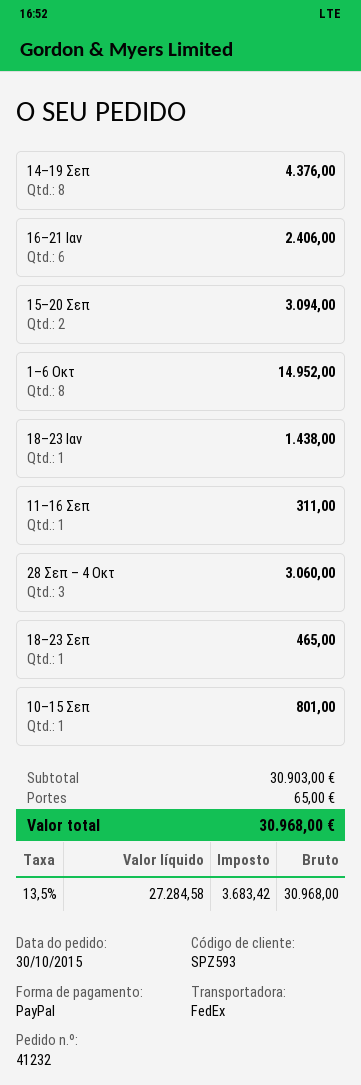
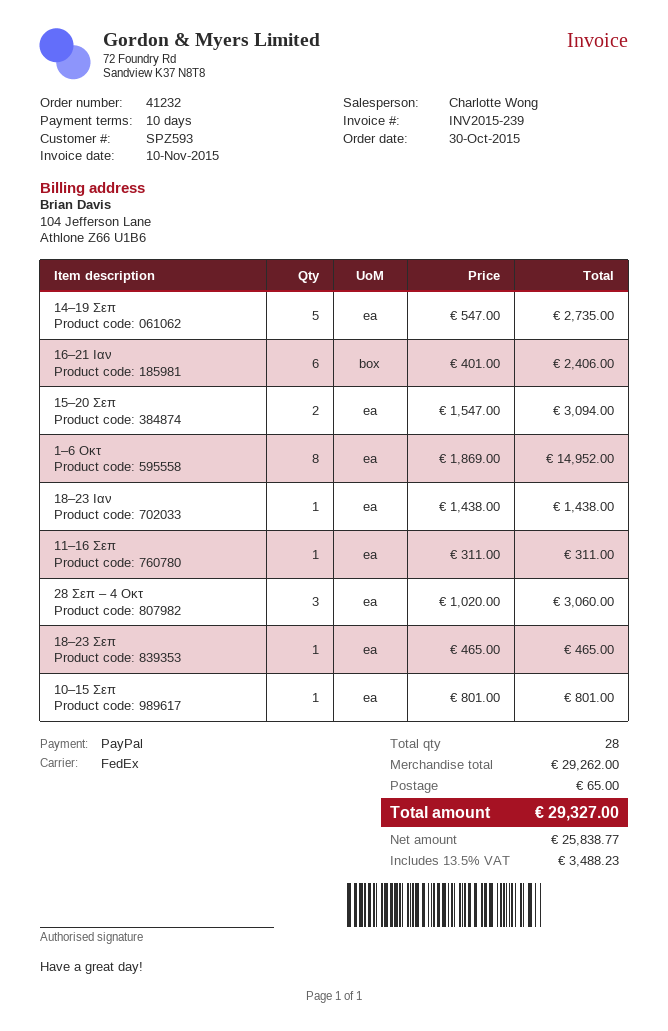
14–19 Σεπ: 8 for 4376.00 -> 5 for 2735.00
subtotal: 30903.00 -> 29262.00
net: 27284.58 -> 25838.77
tax: 13.5% = 3683.42 -> 13.5% = 3488.23
total: 30968.00 -> 29327.00

